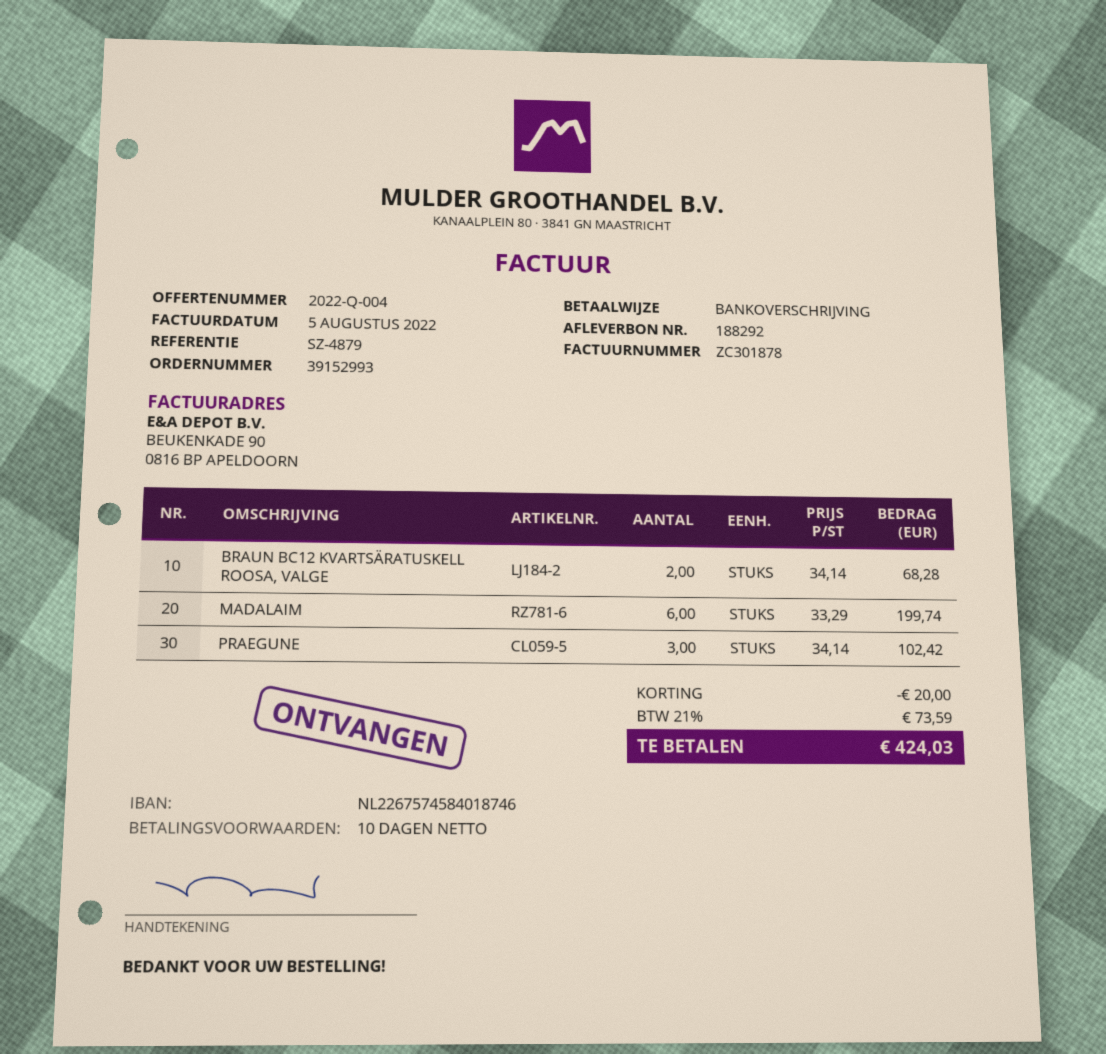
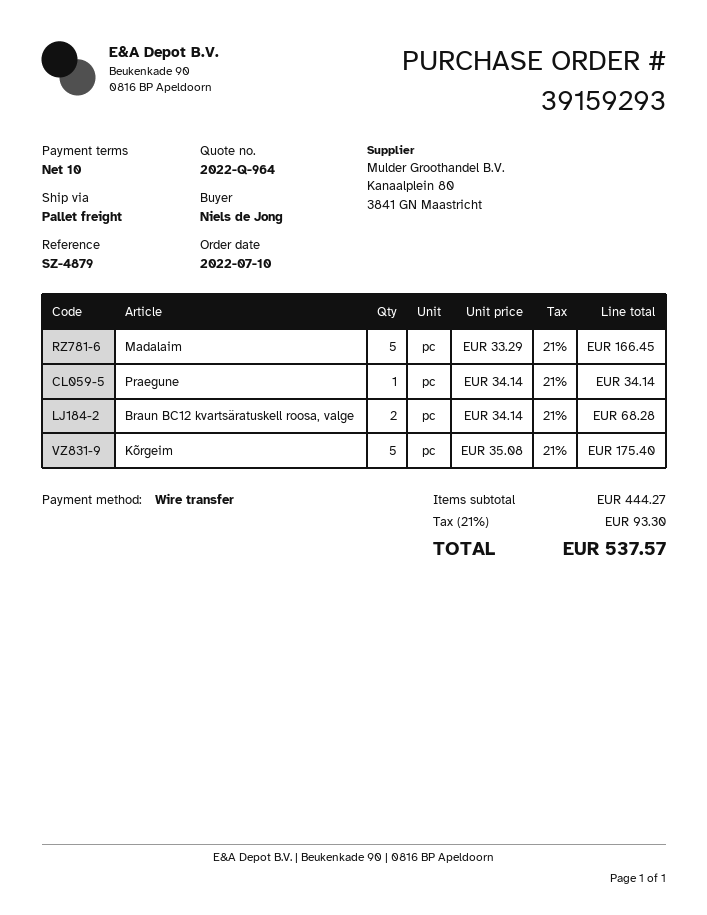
quote number: 2022-Q-004 -> 2022-Q-964
order number: 39152993 -> 39159293
MADALAIM: 6 x 33.29 = 199.74 -> 5 x 33.29 = 166.45
PRAEGUNE: 3 x 34.14 = 102.42 -> 1 x 34.14 = 34.14
Kõrgeim: none -> 5 x 35.08 = 175.40
discount: 20.00 -> none
tax: 21% = 73.59 -> 21% = 93.30
total: 424.03 -> 537.57

